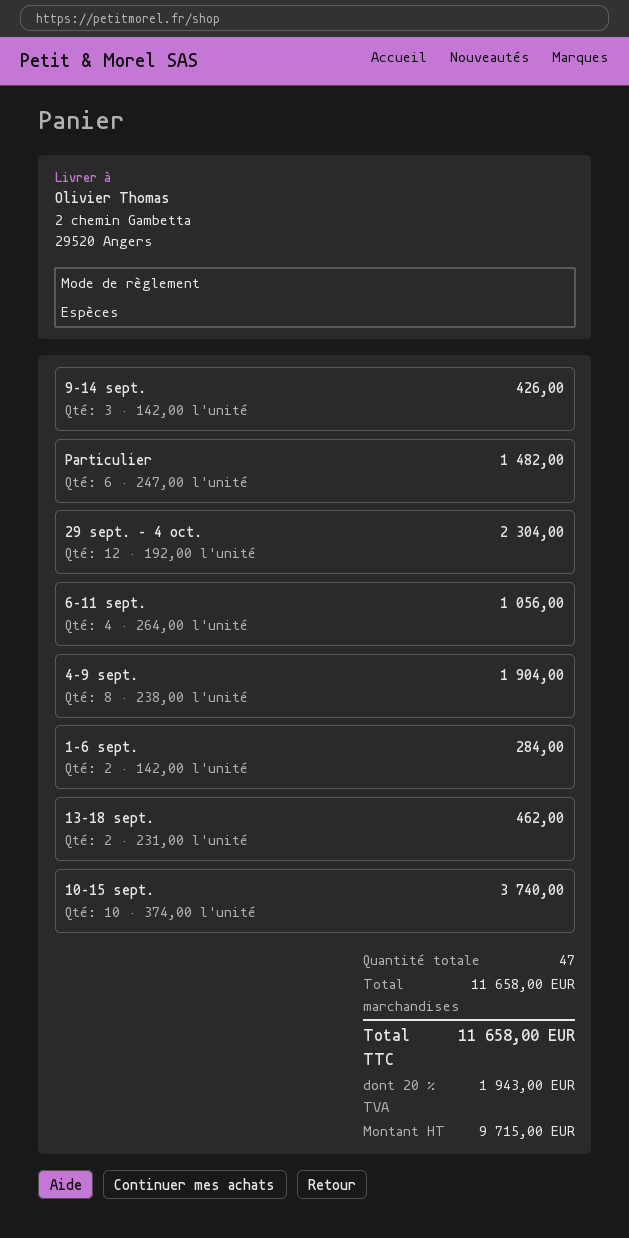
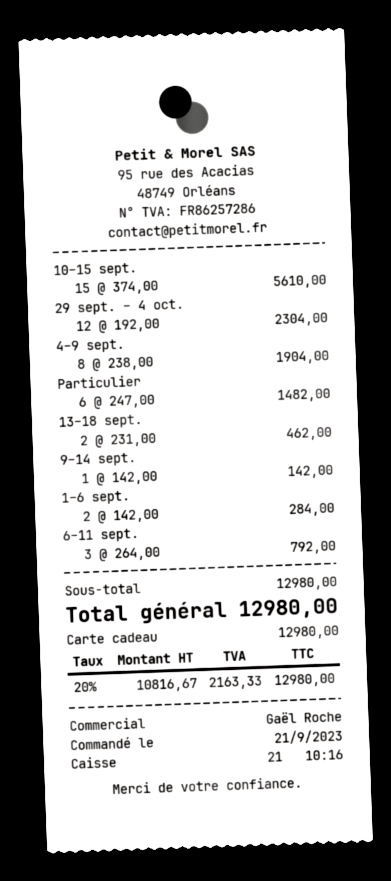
payment method: cash -> gift card
9–14 sept.: 3 x 142.00 = 426.00 -> 1 x 142.00 = 142.00
6–11 sept.: 4 x 264.00 = 1056.00 -> 3 x 264.00 = 792.00
10–15 sept.: 10 x 374.00 = 3740.00 -> 15 x 374.00 = 5610.00
subtotal: 11658.00 -> 12980.00
net: 9715.00 -> 10816.67
tax: 20% = 1943.00 -> 20% = 2163.33
total: 11658.00 -> 12980.00

